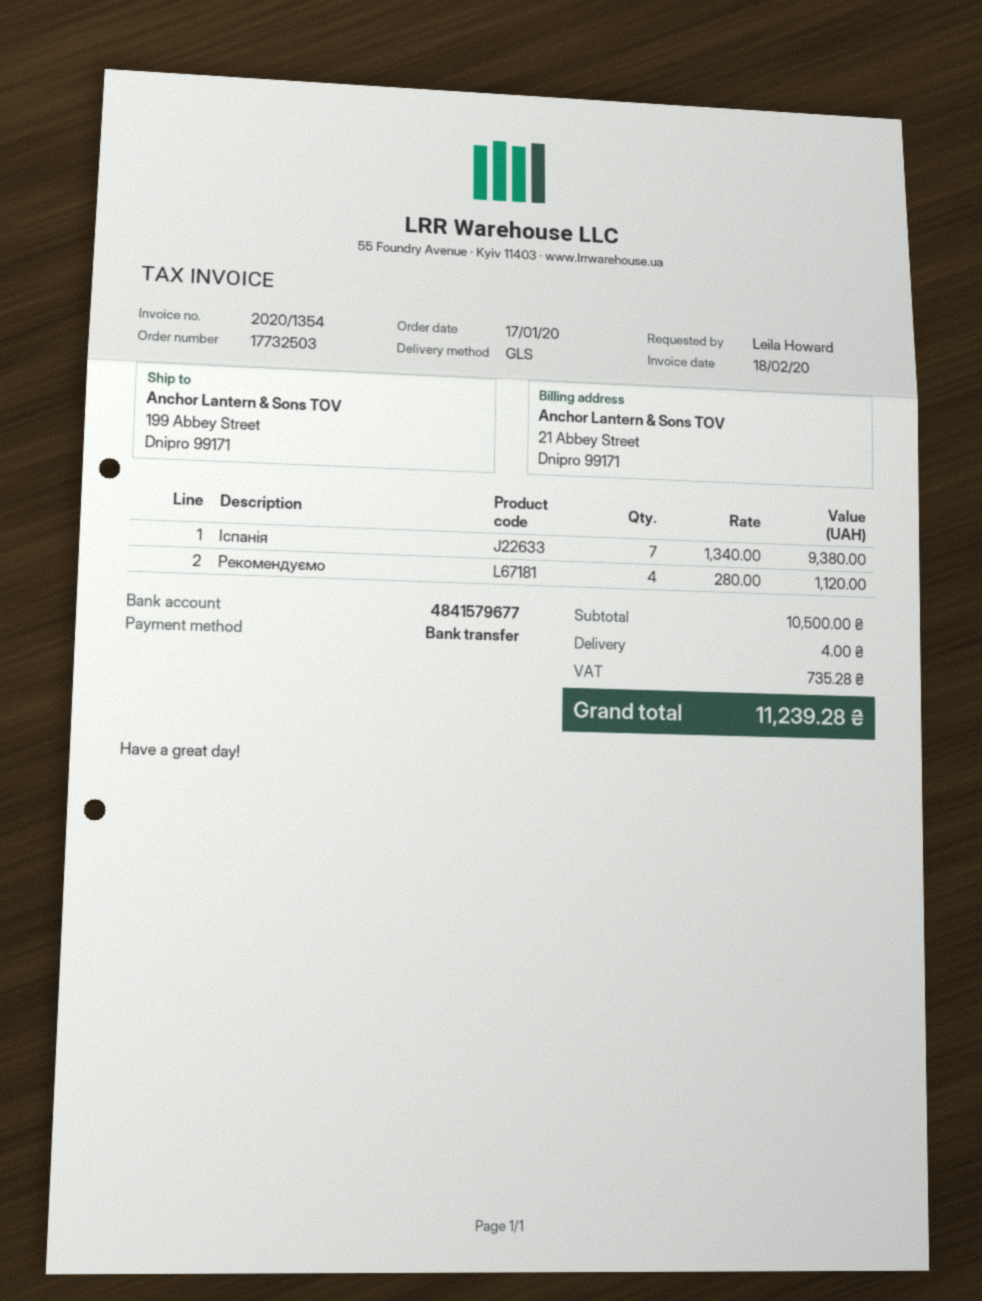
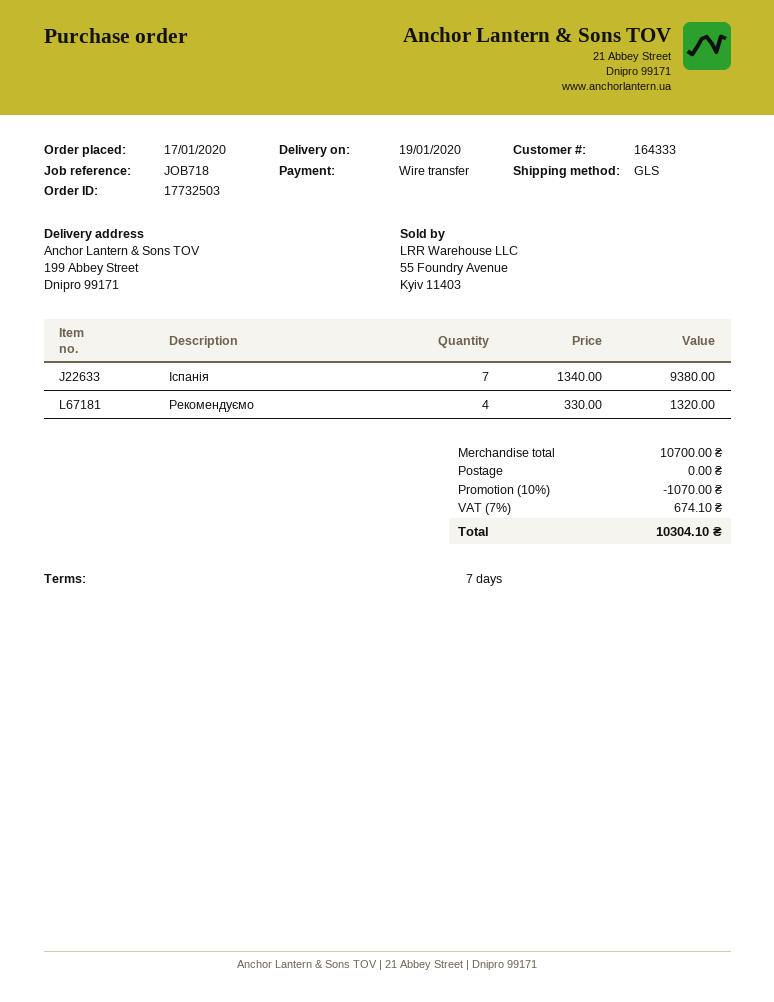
Рекомендуємо: 4 x 280.00 = 1120.00 -> 4 x 330.00 = 1320.00
subtotal: 10500.00 -> 10700.00
discount: none -> 10% = 1070.00
shipping: 4.00 -> 0.00
tax: 735.28 -> 674.10
total: 11239.28 -> 10304.10

